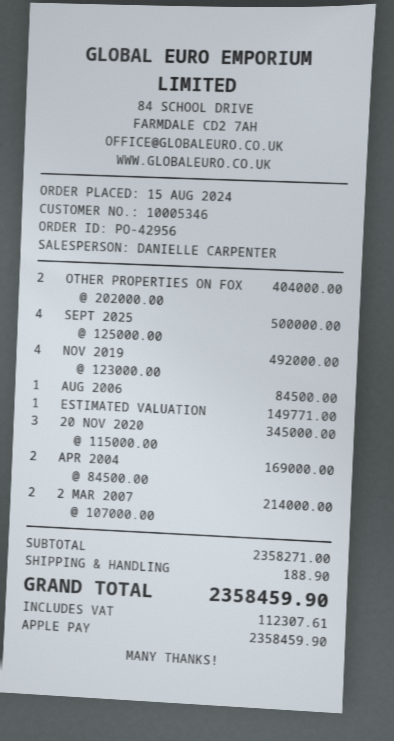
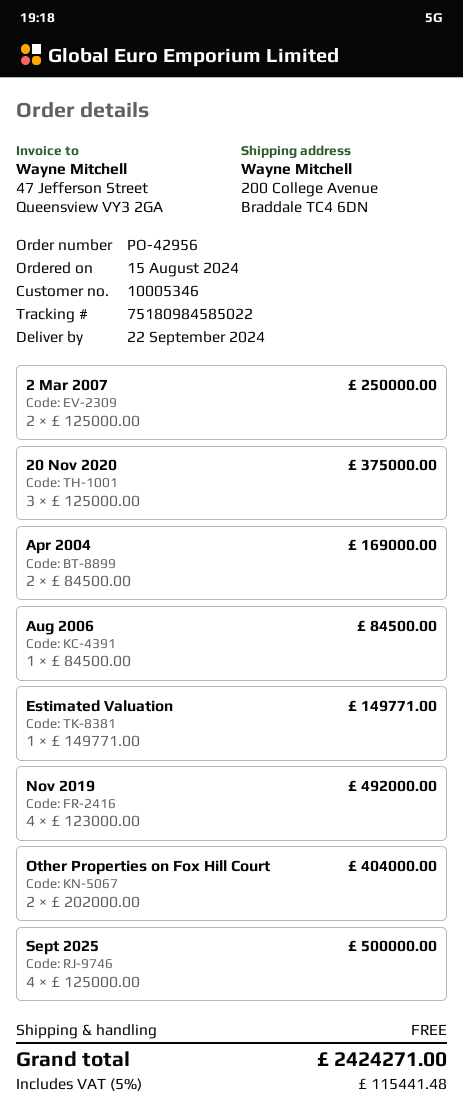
20 NOV 2020: 3 x 115000.00 = 345000.00 -> 3 x 125000.00 = 375000.00
2 MAR 2007: 2 x 107000.00 = 214000.00 -> 2 x 125000.00 = 250000.00
shipping: 188.90 -> 0.00
tax: 112307.61 -> 115441.48
total: 2358459.90 -> 2424271.00

